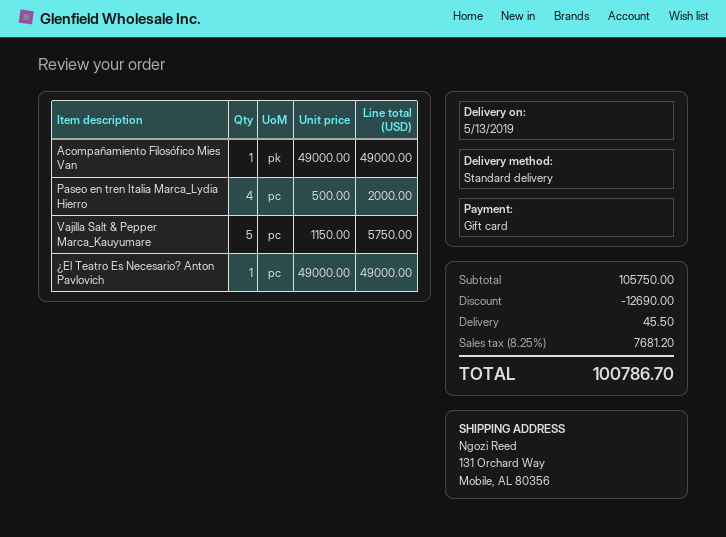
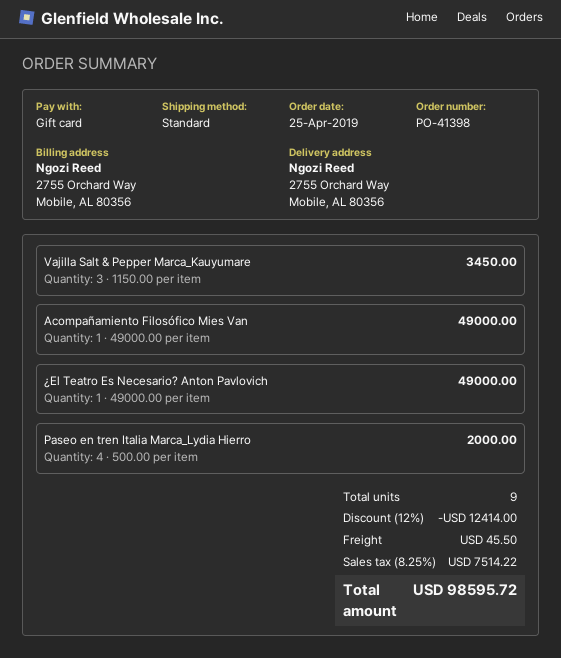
ship to: 131 Orchard Way, Mobile, AL 80356 -> 2755 Orchard Way, Mobile, AL 80356
Vajilla Salt & Pepper Marca_Kauyumare: 5 x 1150.00 = 5750.00 -> 3 x 1150.00 = 3450.00
discount: 12690.00 -> 12414.00
tax: 8.25% = 7681.20 -> 8.25% = 7514.22
total: 100786.70 -> 98595.72

